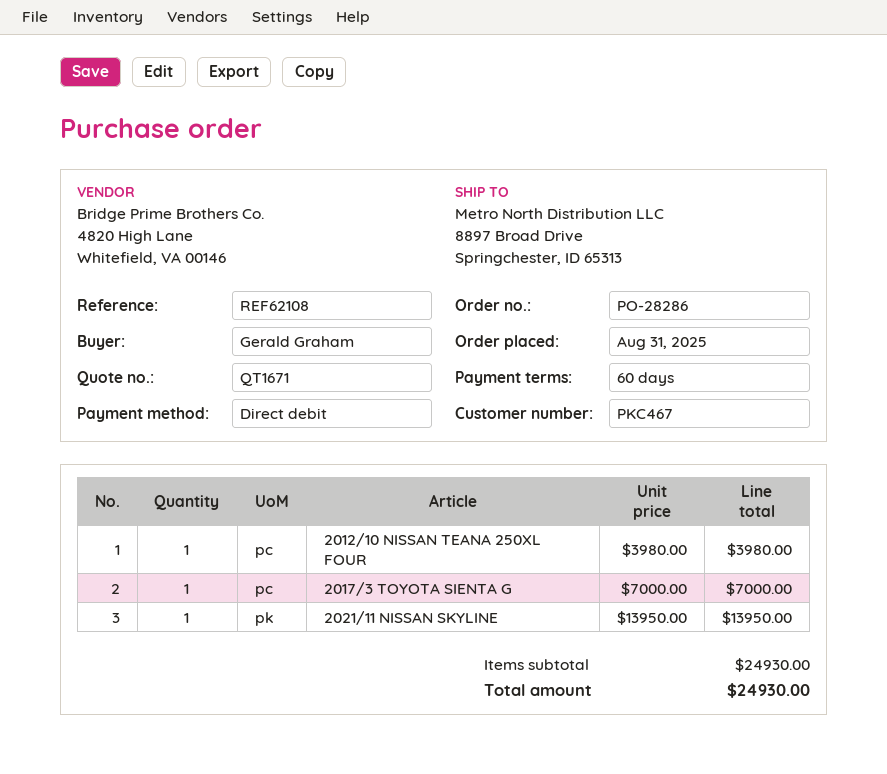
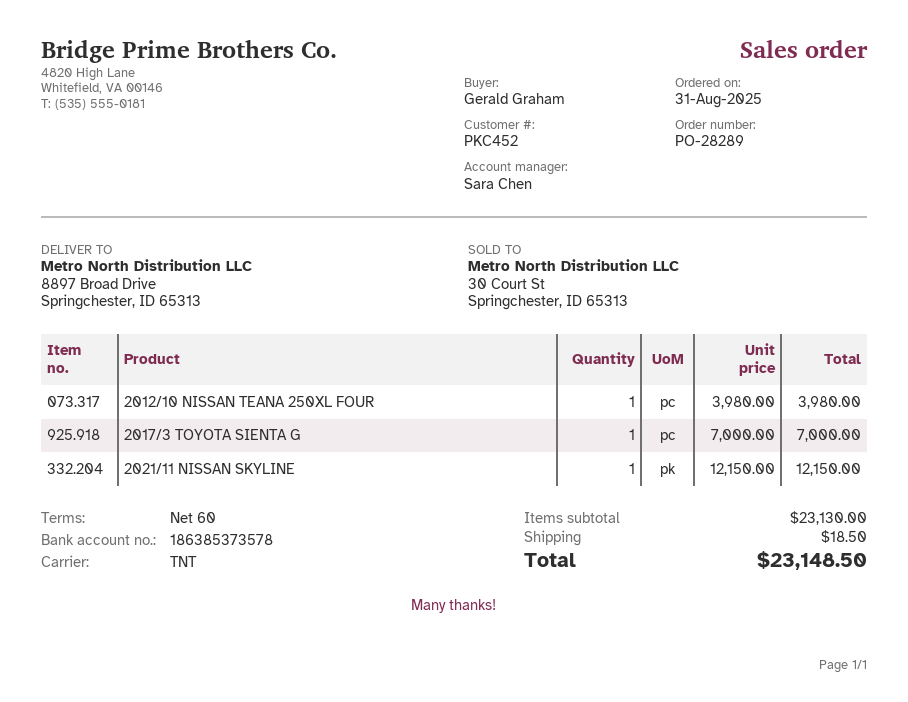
order number: PO-28286 -> PO-28289
customer number: PKC467 -> PKC452
2021/11 NISSAN SKYLINE: 1 x 13950.00 = 13950.00 -> 1 x 12150.00 = 12150.00
subtotal: 24930.00 -> 23130.00
shipping: none -> 18.50
total: 24930.00 -> 23148.50

